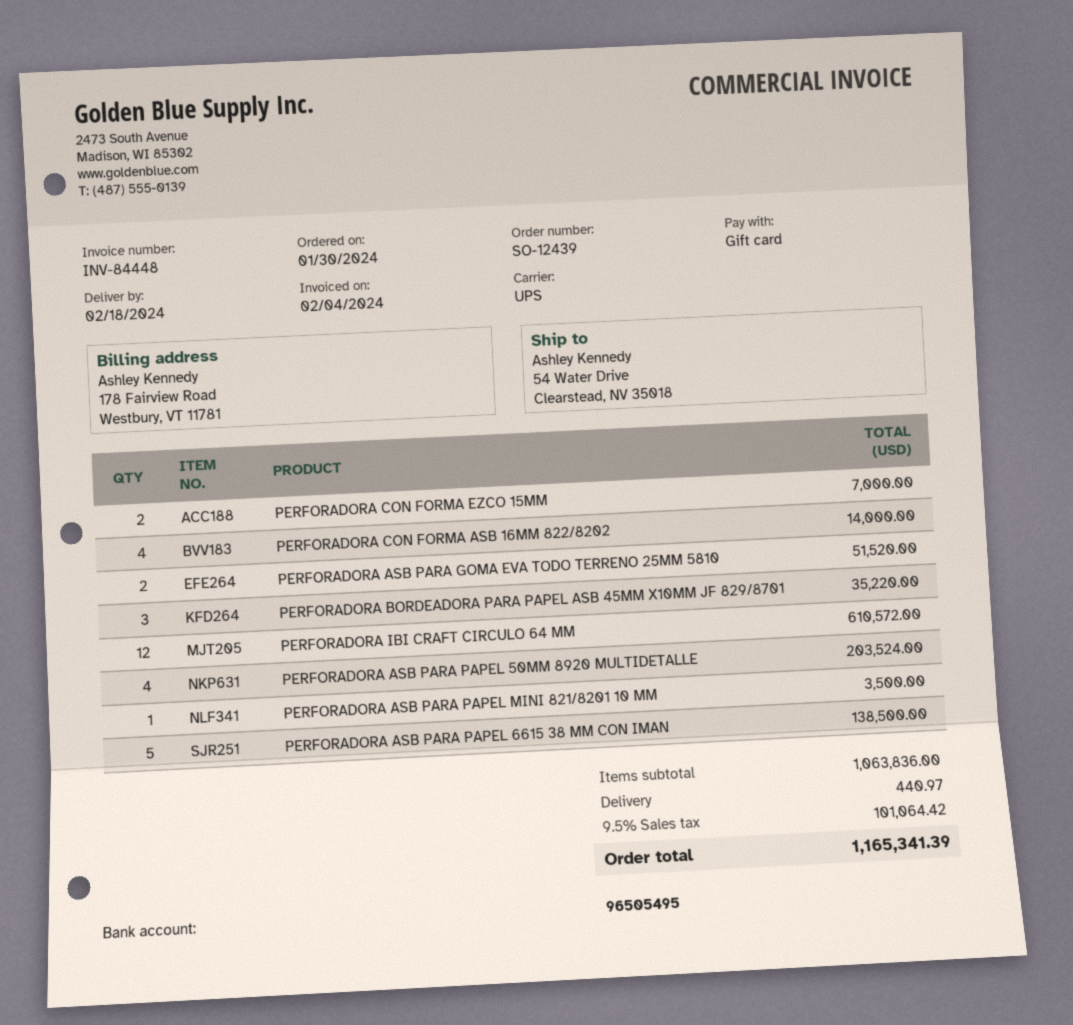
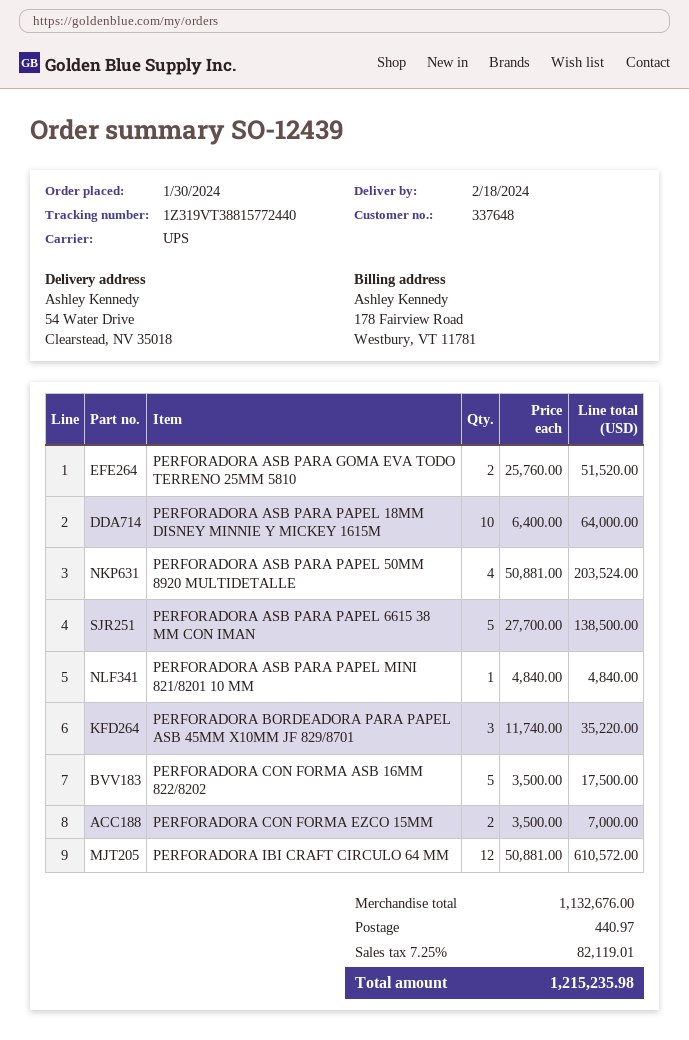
PERFORADORA CON FORMA ASB 16MM 822/8202: 4 for 14000.00 -> 5 for 17500.00
PERFORADORA ASB PARA PAPEL MINI 821/8201 10 MM: 1 for 3500.00 -> 1 for 4840.00
PERFORADORA ASB PARA PAPEL 18MM DISNEY MINNIE Y MICKEY 1615M: none -> 10 for 64000.00
subtotal: 1063836.00 -> 1132676.00
tax: 9.5% = 101064.42 -> 7.25% = 82119.01
total: 1165341.39 -> 1215235.98

